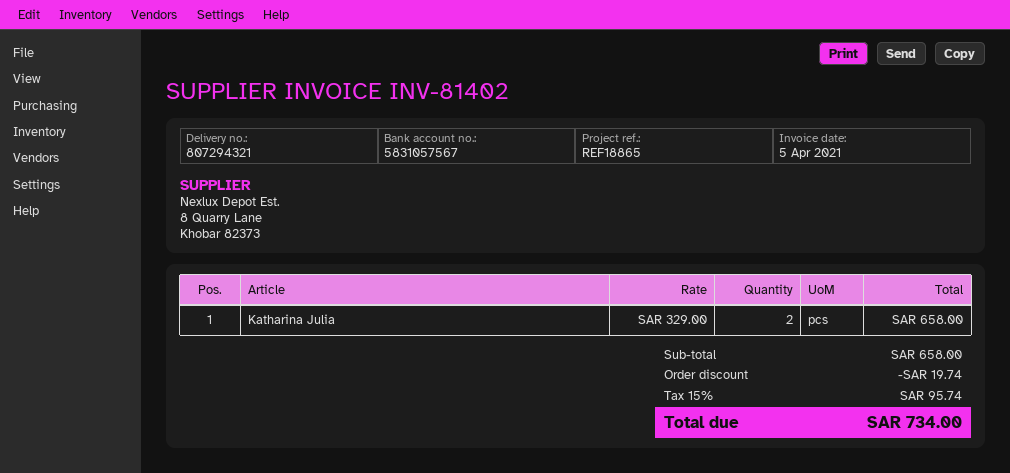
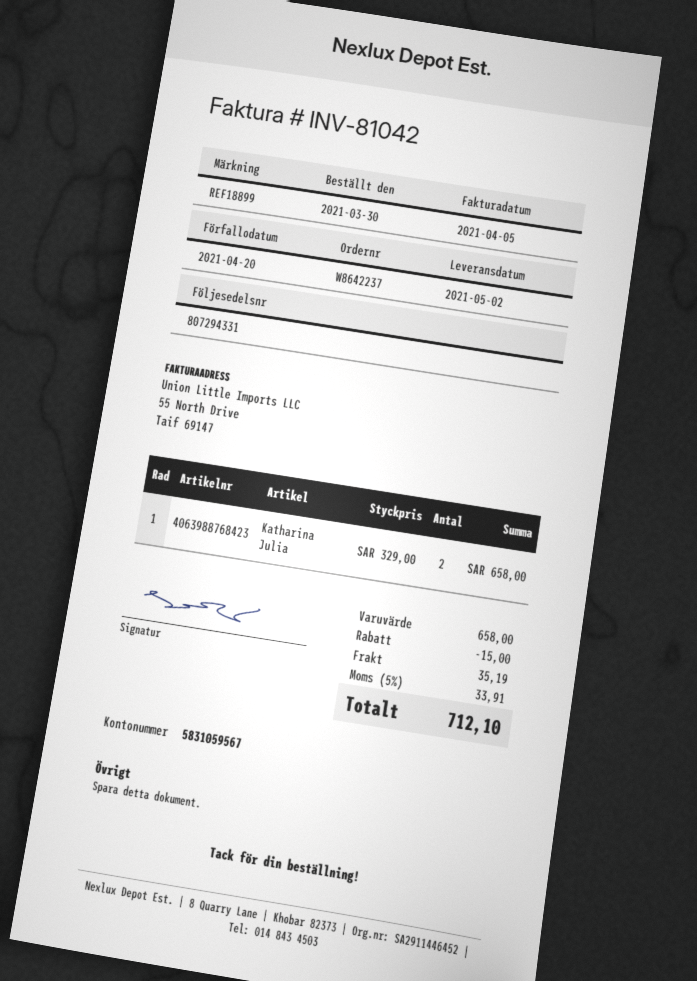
delivery note number: 807294321 -> 807294331
invoice number: INV-81402 -> INV-81042
reference: REF18865 -> REF18899
bank account: 5831057567 -> 5831059567
discount: 19.74 -> 15.00
shipping: none -> 35.19
tax: 15% = 95.74 -> 5% = 33.91
total: 734.00 -> 712.10

